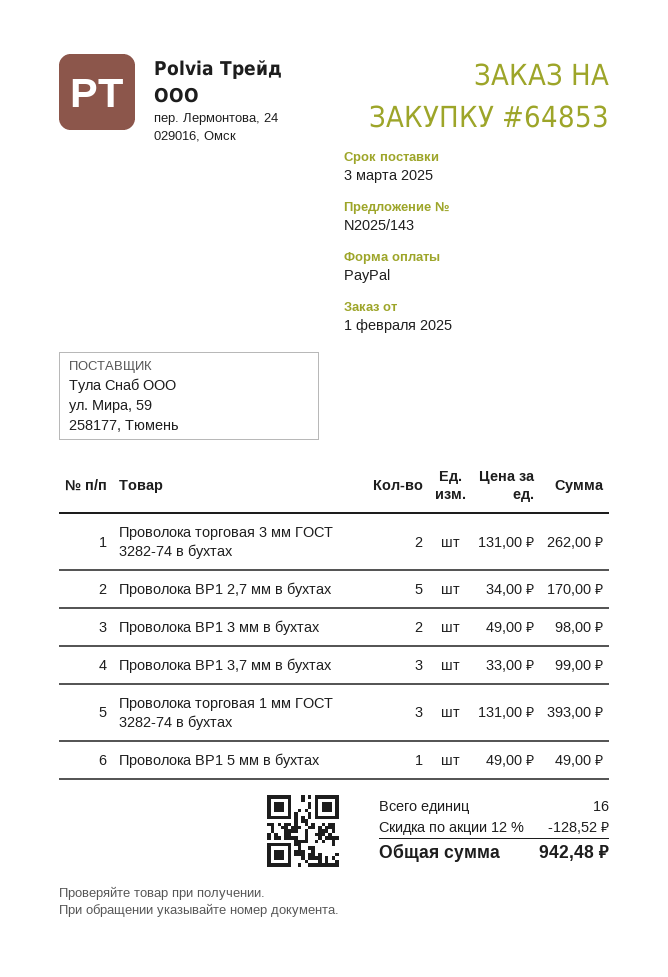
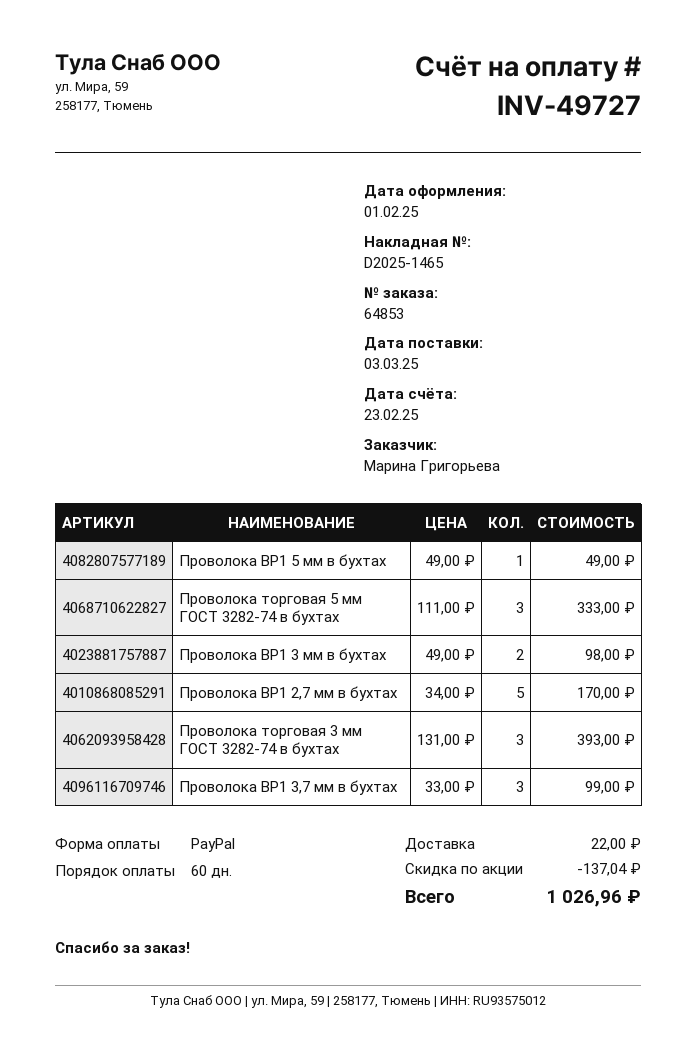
Проволока торговая 3 мм ГОСТ 3282-74 в бухтах: 2 x 131.00 = 262.00 -> 3 x 131.00 = 393.00
Проволока торговая 1 мм ГОСТ 3282-74 в бухтах: 3 x 131.00 = 393.00 -> none
Проволока торговая 5 мм ГОСТ 3282-74 в бухтах: none -> 3 x 111.00 = 333.00
discount: 128.52 -> 137.04
shipping: none -> 22.00
total: 942.48 -> 1026.96

